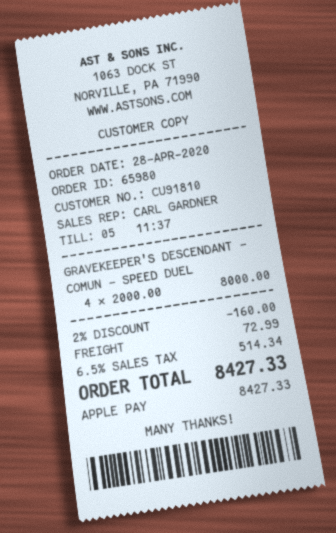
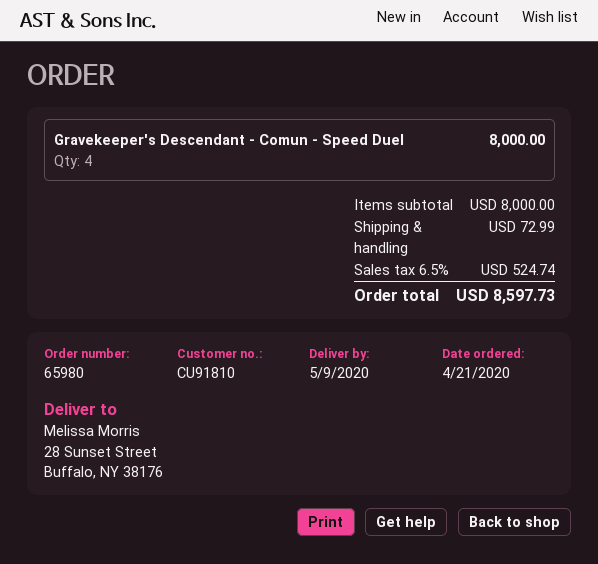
order date: 2020-04-28 -> 2020-04-21
discount: 2% = 160.00 -> none
tax: 6.5% = 514.34 -> 6.5% = 524.74
total: 8427.33 -> 8597.73

